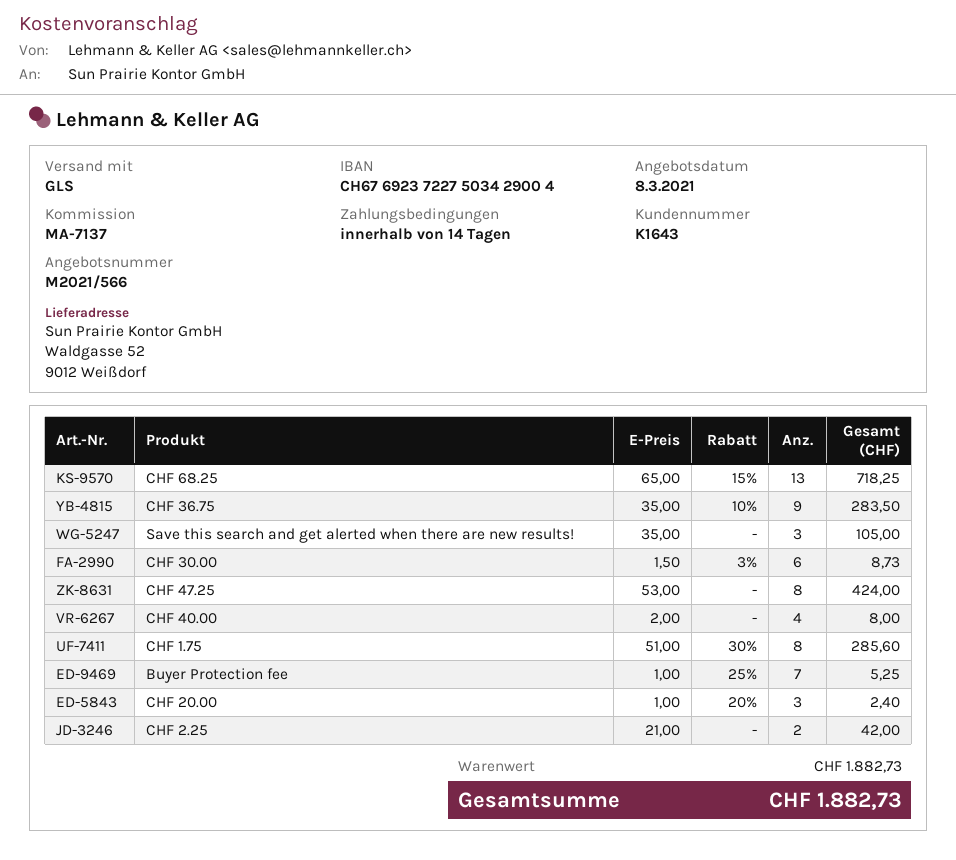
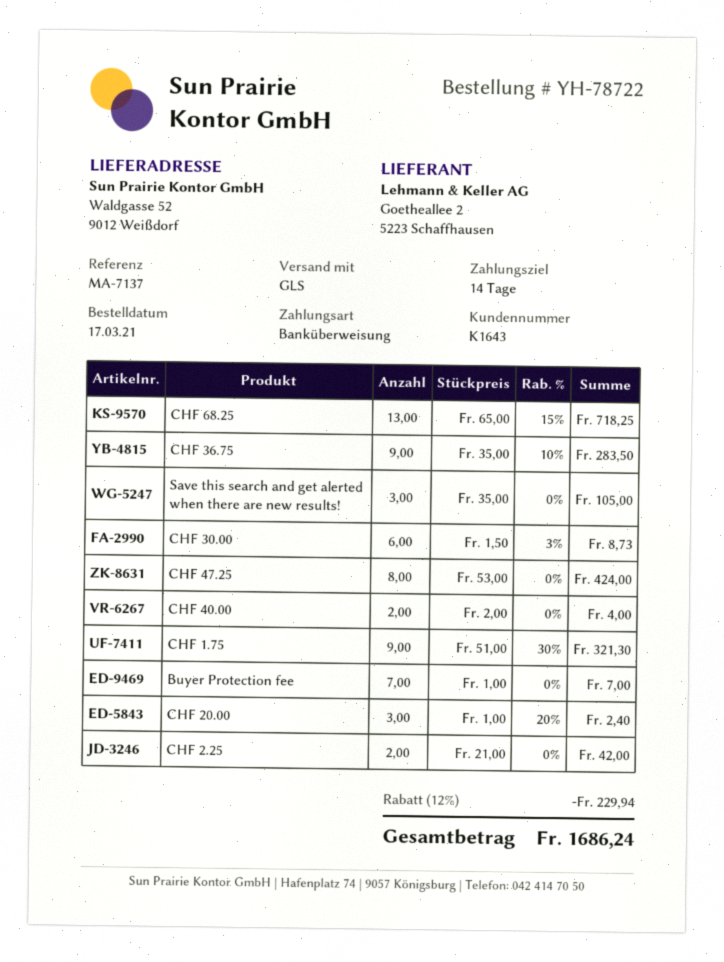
CHF 40.00: 4 x 2.00 = 8.00 -> 2 x 2.00 = 4.00
CHF 1.75: 8 x 51.00 - 30% = 285.60 -> 9 x 51.00 - 30% = 321.30
Buyer Protection fee: 7 x 1.00 - 25% = 5.25 -> 7 x 1.00 = 7.00
discount: none -> 12% = 229.94
total: 1882.73 -> 1686.24

